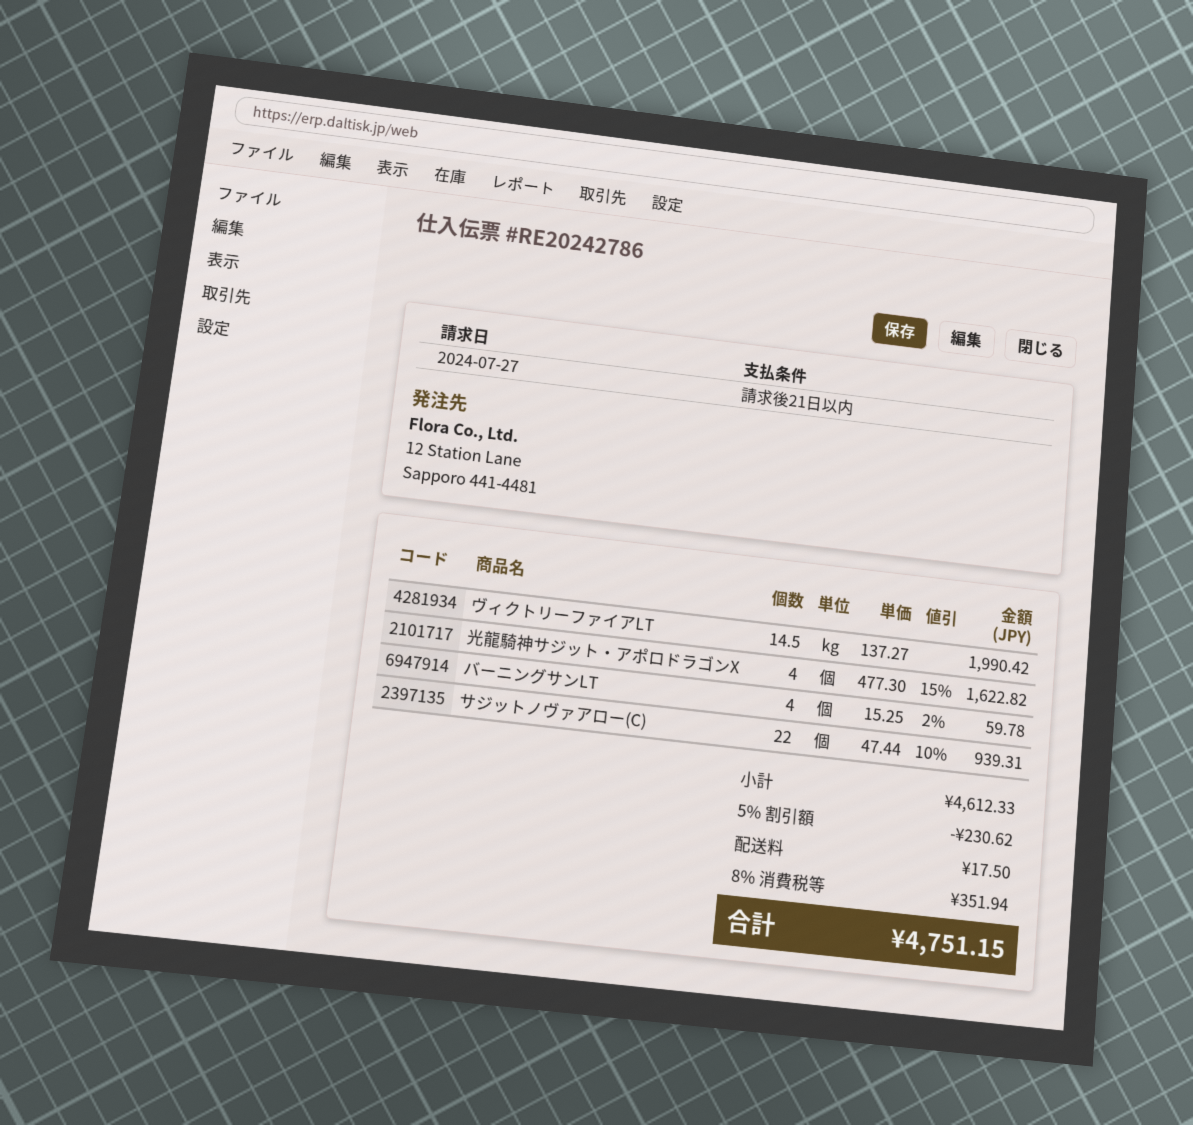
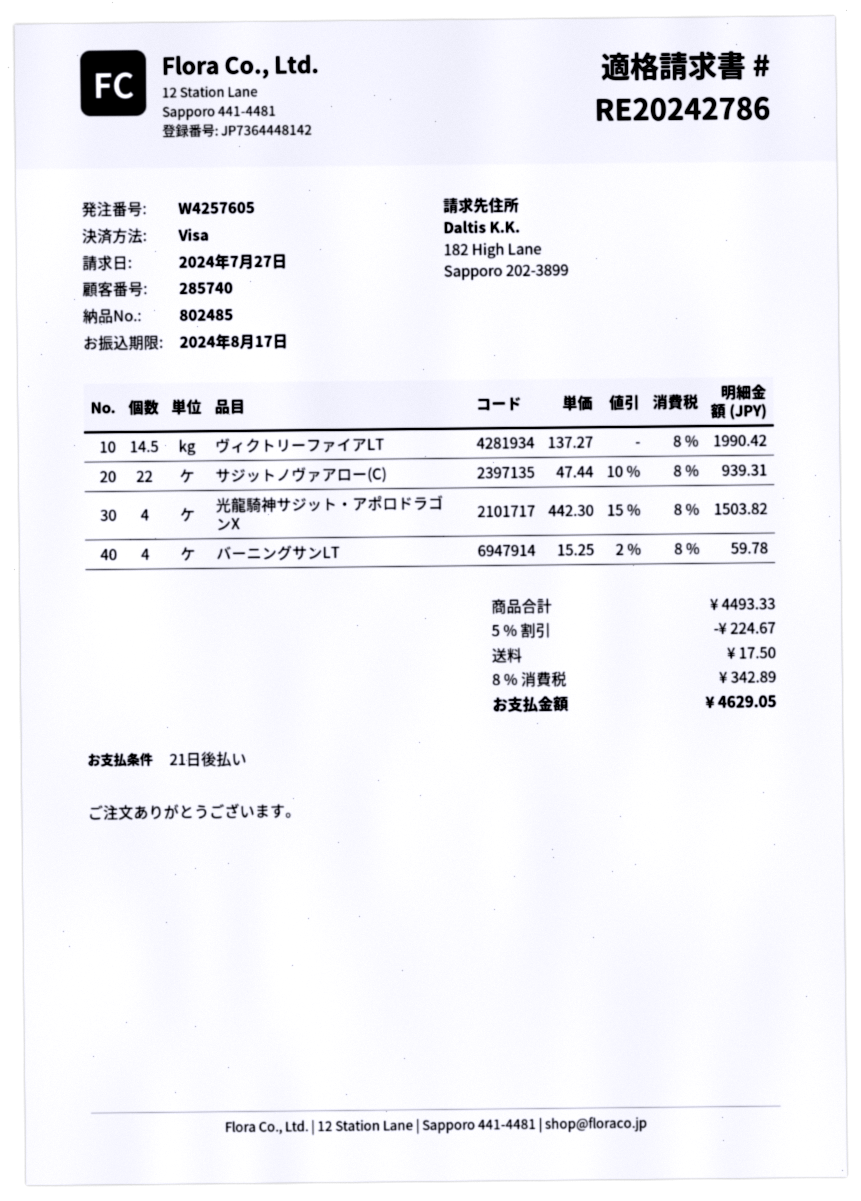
光龍騎神サジット・アポロドラゴンX: 4 x 477.30 - 15% = 1622.82 -> 4 x 442.30 - 15% = 1503.82
subtotal: 4612.33 -> 4493.33
discount: 5% = 230.62 -> 5% = 224.67
tax: 8% = 351.94 -> 8% = 342.89
total: 4751.15 -> 4629.05

